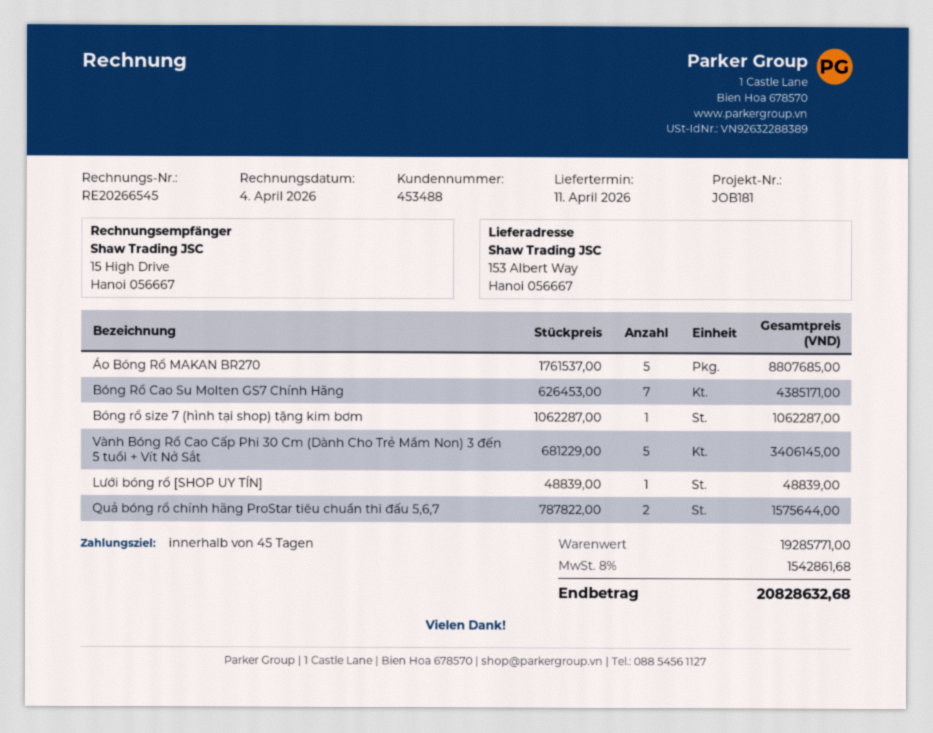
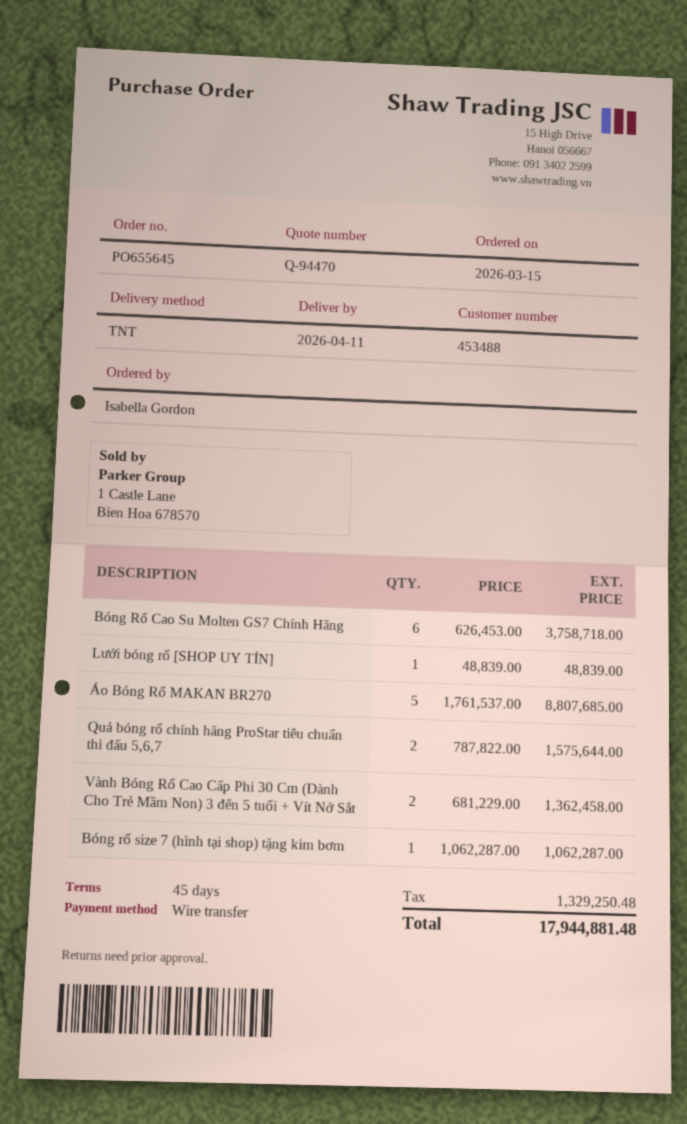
Bóng Rổ Cao Su Molten GS7 Chính Hãng: 7 x 626453.00 = 4385171.00 -> 6 x 626453.00 = 3758718.00
Vành Bóng Rổ Cao Cấp Phi 30 Cm (Dành Cho Trẻ Mầm Non) 3 đến 5 tuổi + Vít Nở Sắt: 5 x 681229.00 = 3406145.00 -> 2 x 681229.00 = 1362458.00
tax: 1542861.68 -> 1329250.48
total: 20828632.68 -> 17944881.48

